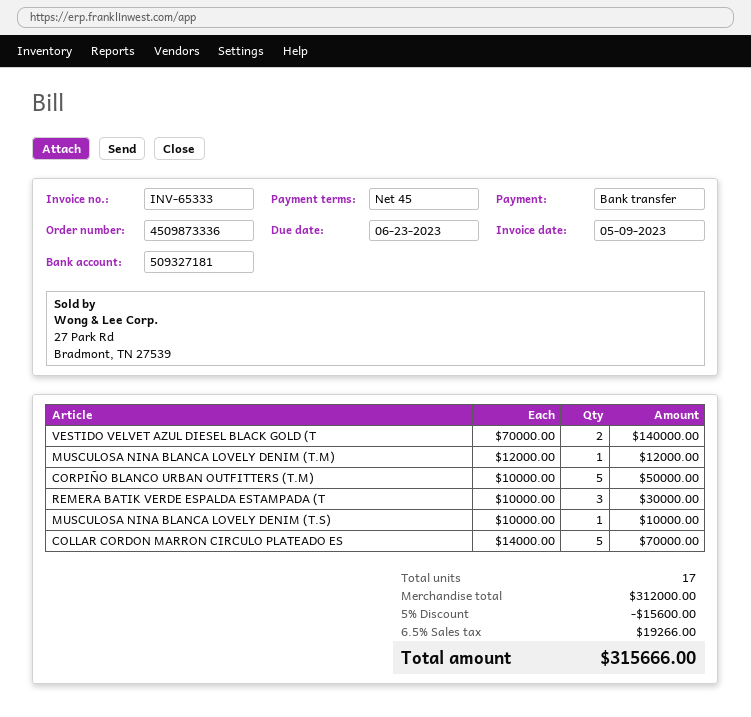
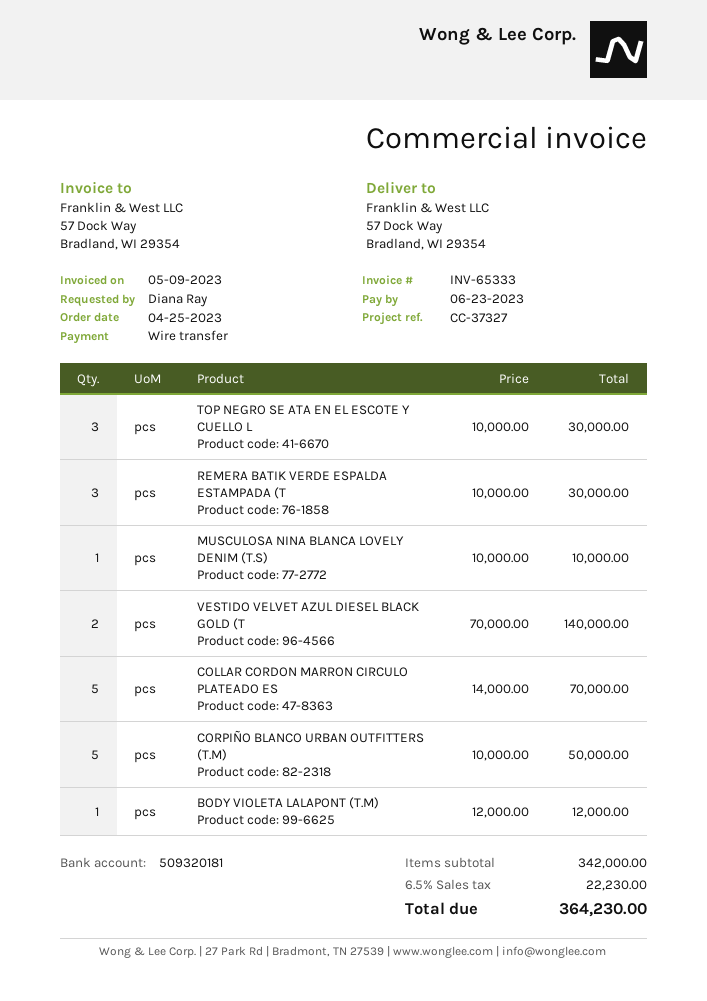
bank account: 509327181 -> 509320181
MUSCULOSA NINA BLANCA LOVELY DENIM (T.M): 1 x 12000.00 = 12000.00 -> none
TOP NEGRO SE ATA EN EL ESCOTE Y CUELLO L: none -> 3 x 10000.00 = 30000.00
BODY VIOLETA LALAPONT (T.M): none -> 1 x 12000.00 = 12000.00
subtotal: 312000.00 -> 342000.00
discount: 5% = 15600.00 -> none
tax: 6.5% = 19266.00 -> 6.5% = 22230.00
total: 315666.00 -> 364230.00

